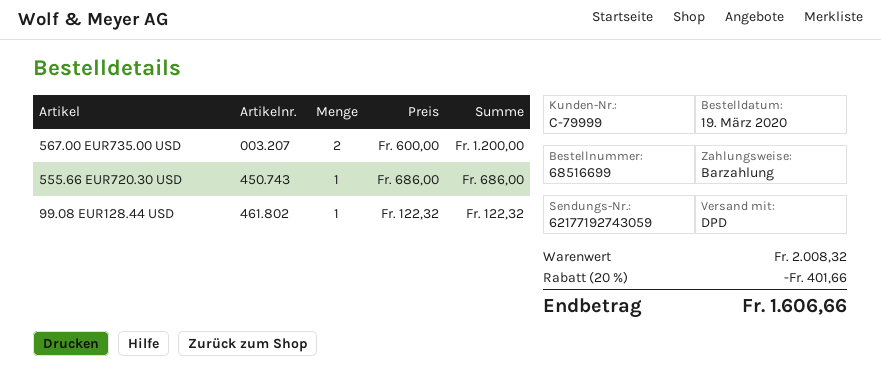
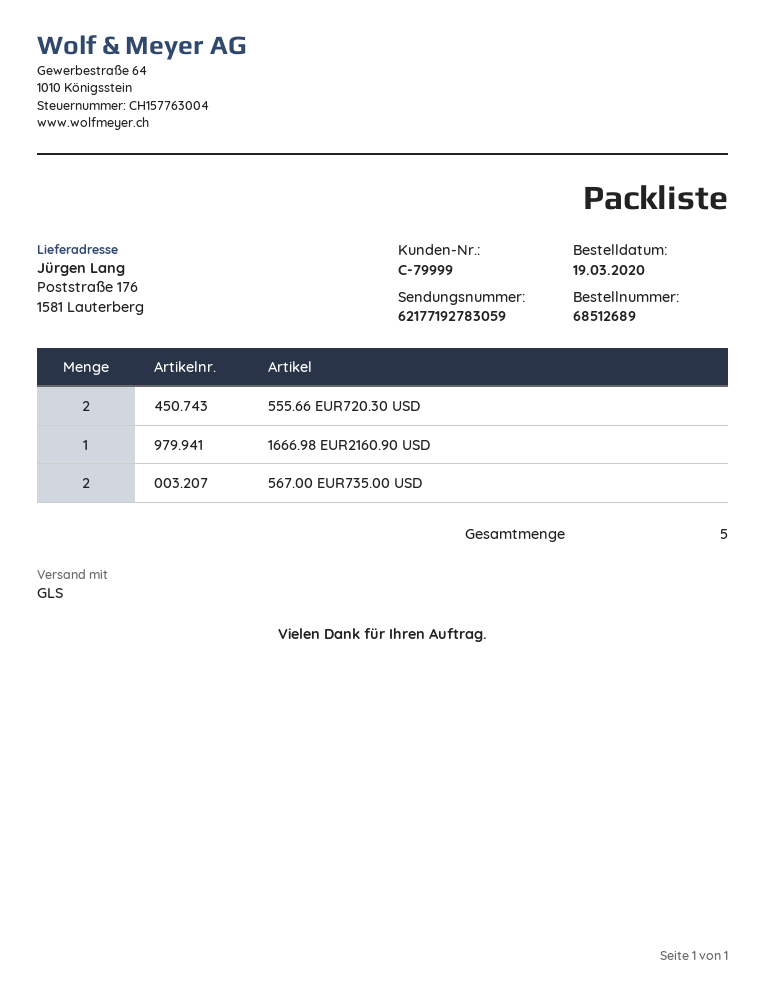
order number: 68516699 -> 68512689
shipping method: DPD -> GLS
tracking number: 62177192743059 -> 62177192783059
555.66 EUR720.30 USD: 1 -> 2
99.08 EUR128.44 USD: 1 -> none
1666.98 EUR2160.90 USD: none -> 1

